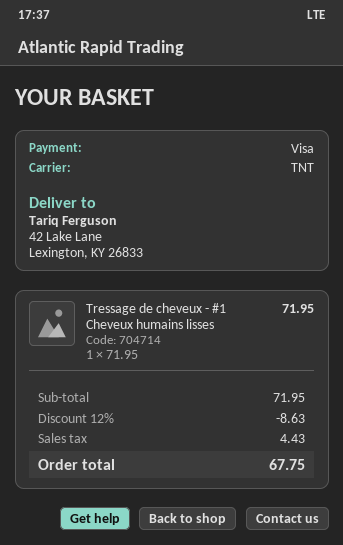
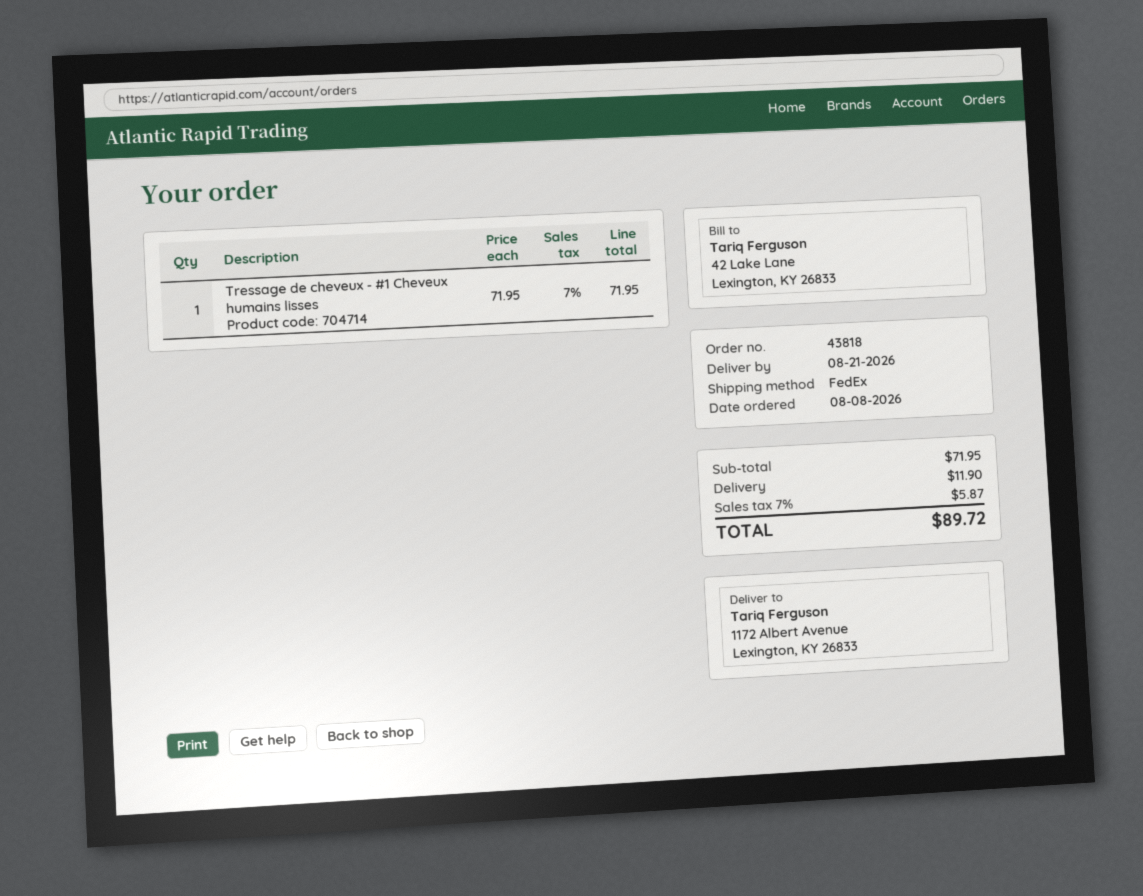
shipping method: TNT -> FedEx
ship to: 42 Lake Lane, Lexington, KY 26833 -> 1172 Albert Avenue, Lexington, KY 26833
discount: 12% = 8.63 -> none
shipping: none -> 11.90
tax: 4.43 -> 5.87
total: 67.75 -> 89.72

